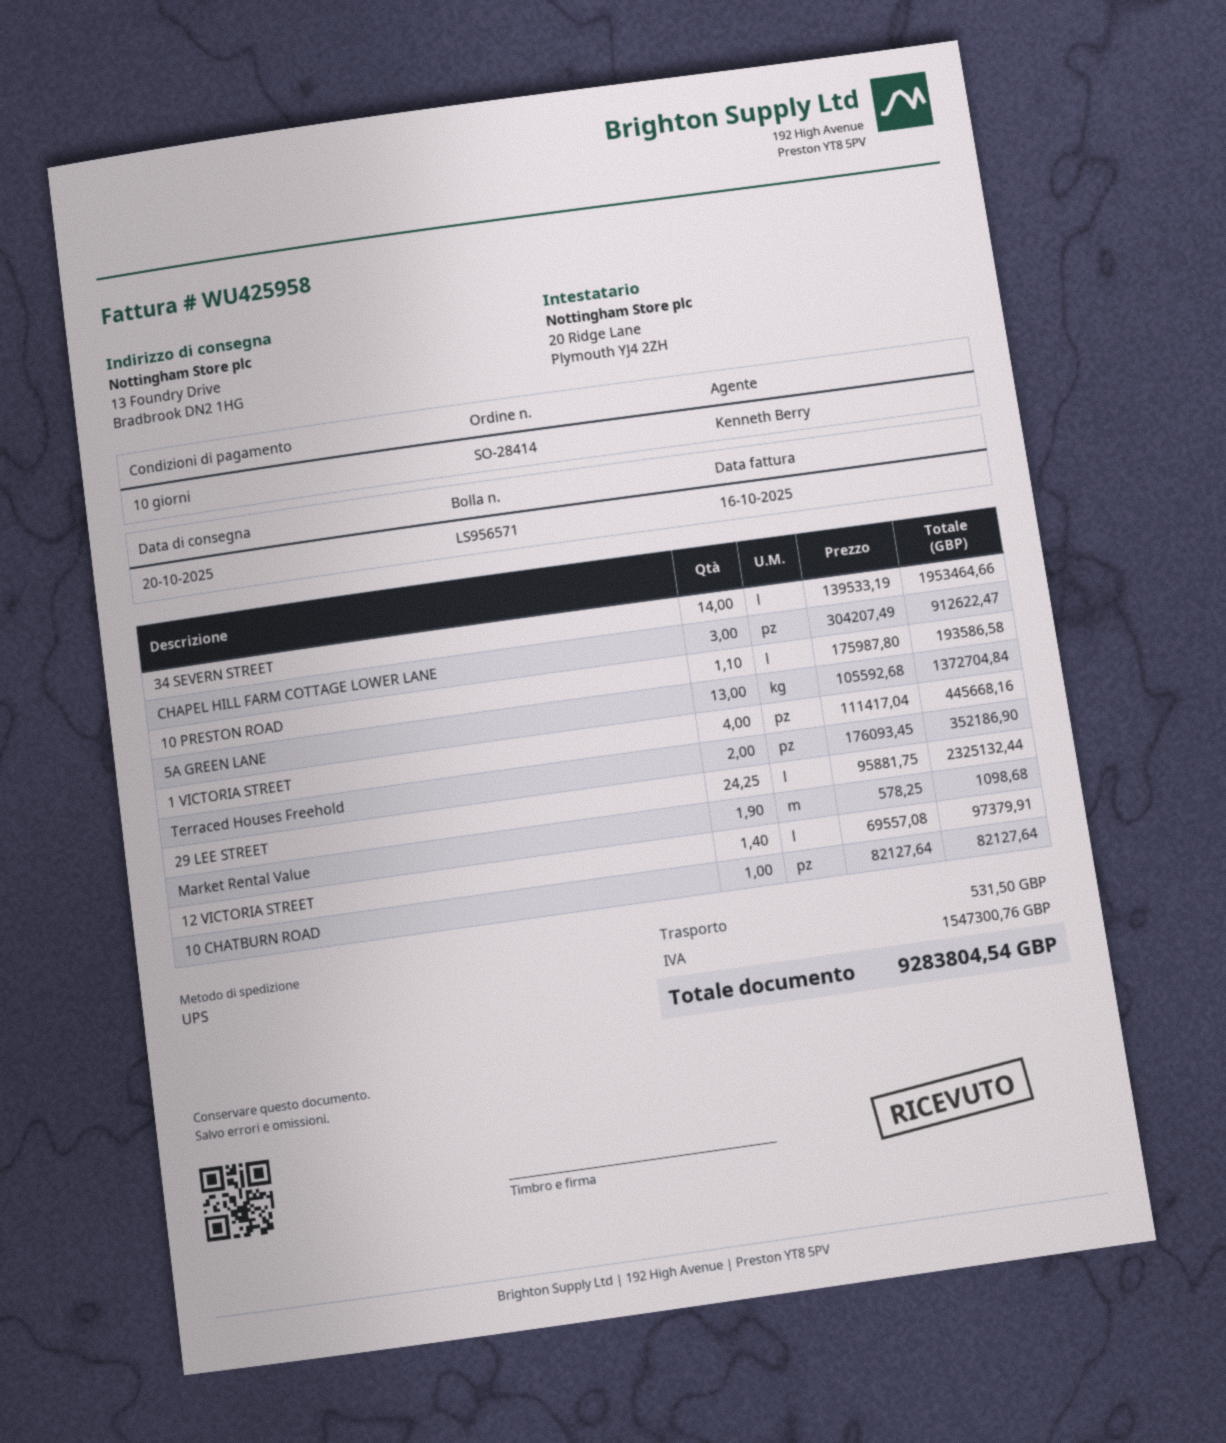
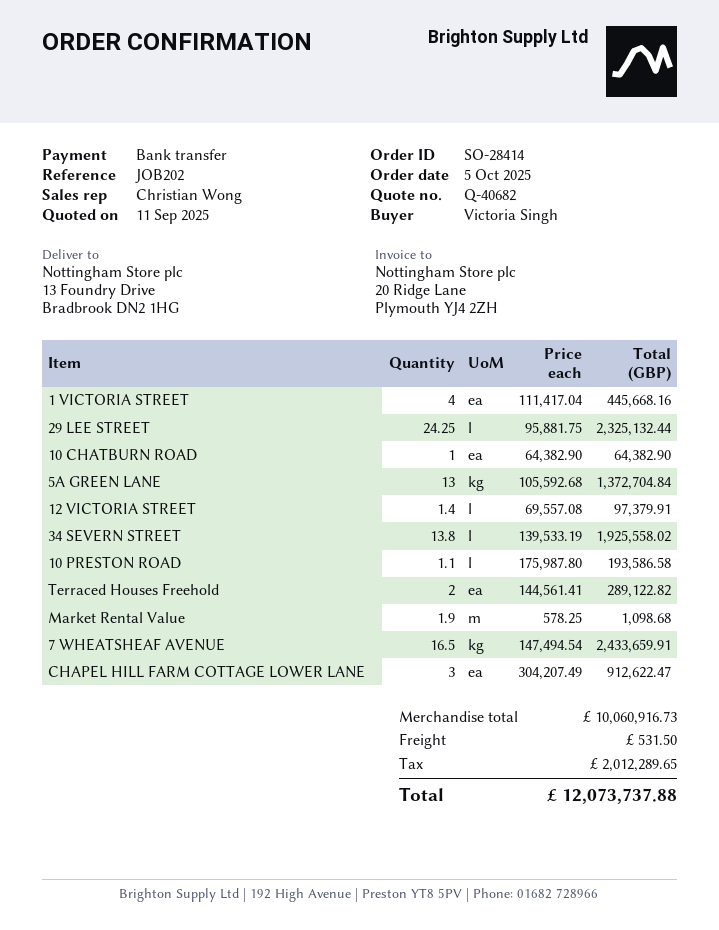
sales rep: Kenneth Berry -> Christian Wong
34 SEVERN STREET: 14 x 139533.19 = 1953464.66 -> 13.8 x 139533.19 = 1925558.02
Terraced Houses Freehold: 2 x 176093.45 = 352186.90 -> 2 x 144561.41 = 289122.82
10 CHATBURN ROAD: 1 x 82127.64 = 82127.64 -> 1 x 64382.90 = 64382.90
7 WHEATSHEAF AVENUE: none -> 16.5 x 147494.54 = 2433659.91
tax: 1547300.76 -> 2012289.65
total: 9283804.54 -> 12073737.88

